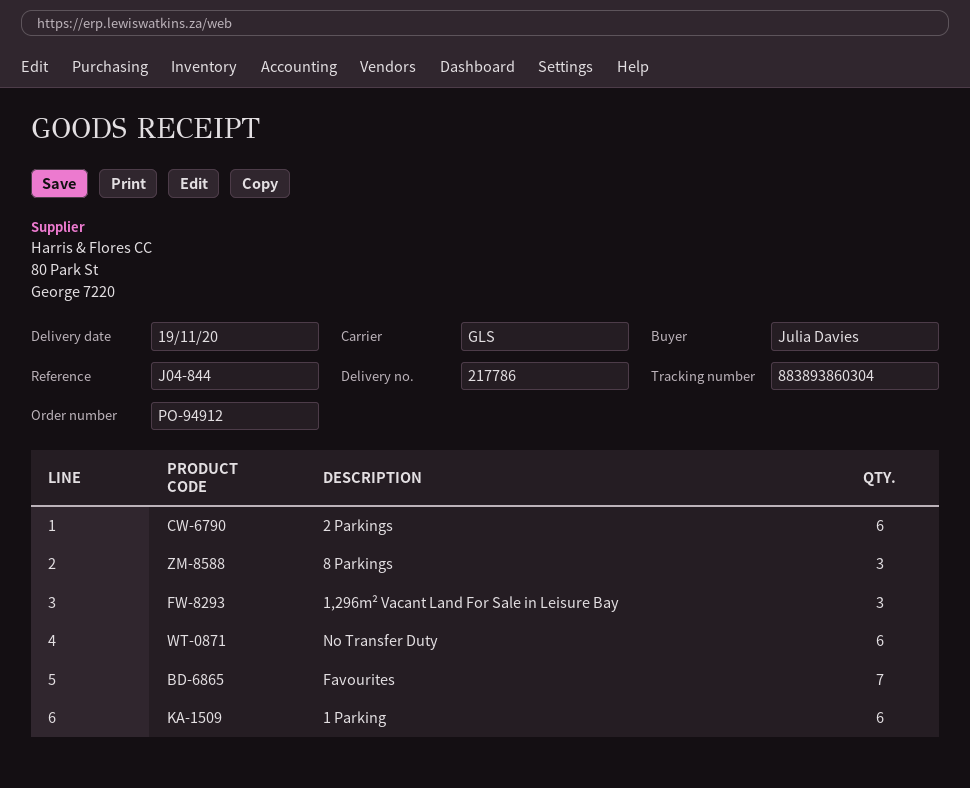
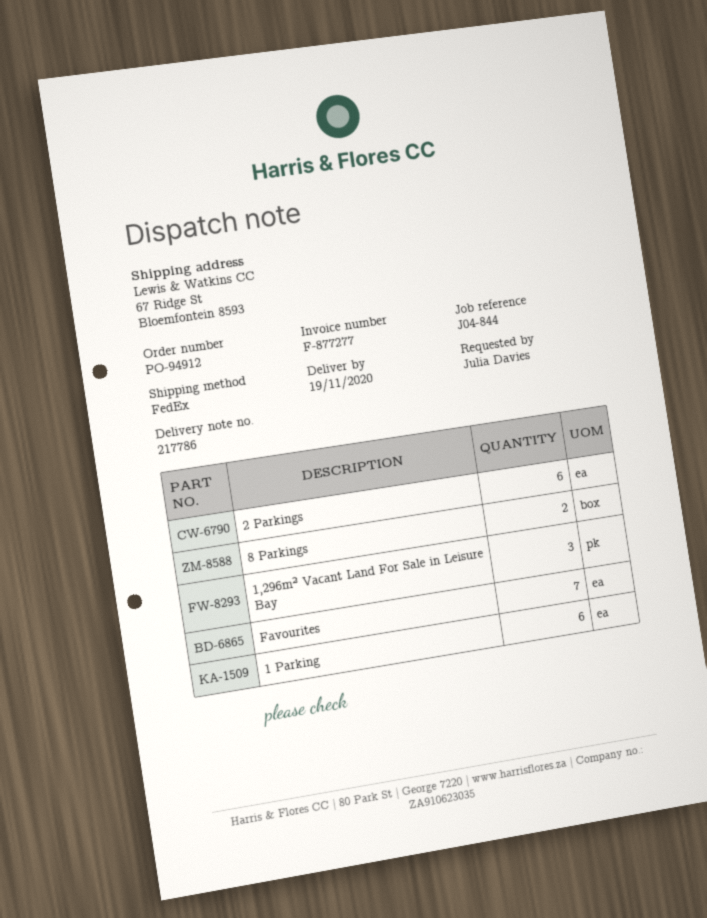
shipping method: GLS -> FedEx
8 Parkings: 3 -> 2
No Transfer Duty: 6 -> none

